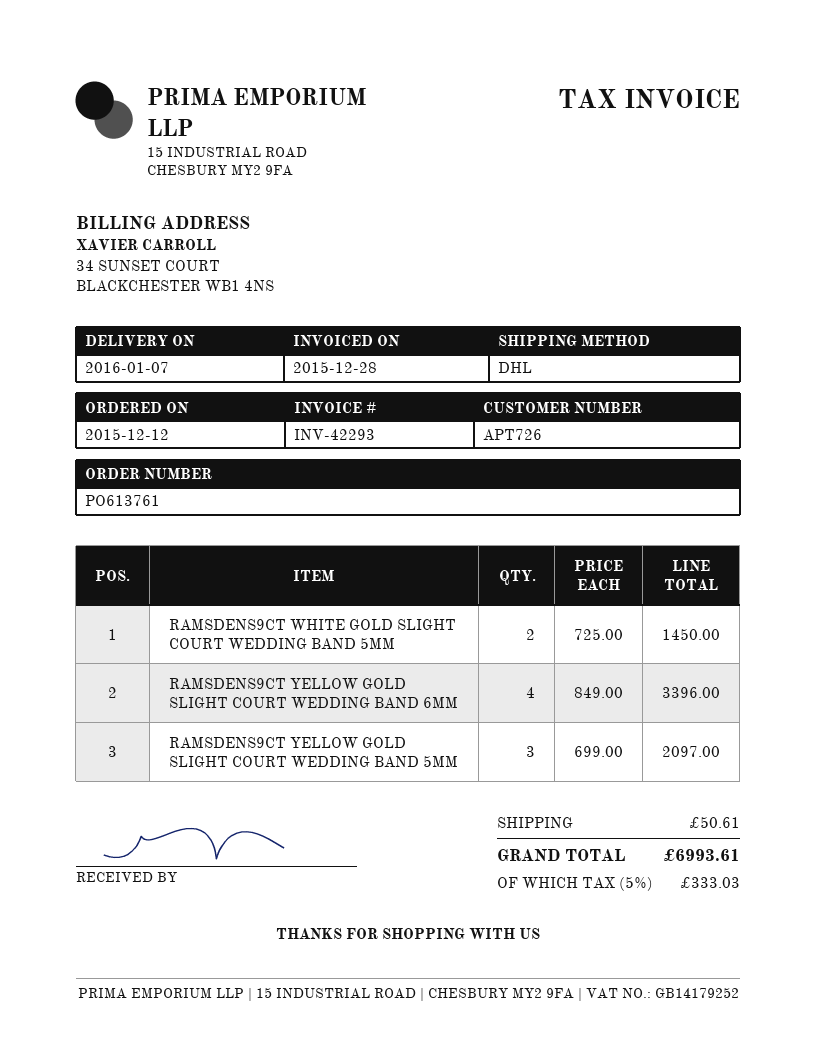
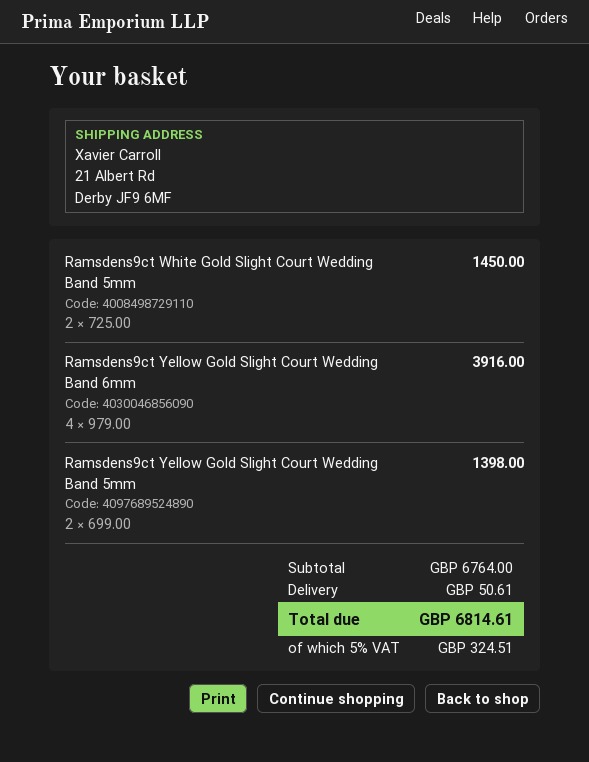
RAMSDENS9CT YELLOW GOLD SLIGHT COURT WEDDING BAND 6MM: 4 x 849.00 = 3396.00 -> 4 x 979.00 = 3916.00
RAMSDENS9CT YELLOW GOLD SLIGHT COURT WEDDING BAND 5MM: 3 x 699.00 = 2097.00 -> 2 x 699.00 = 1398.00
tax: 5% = 333.03 -> 5% = 324.51
total: 6993.61 -> 6814.61

